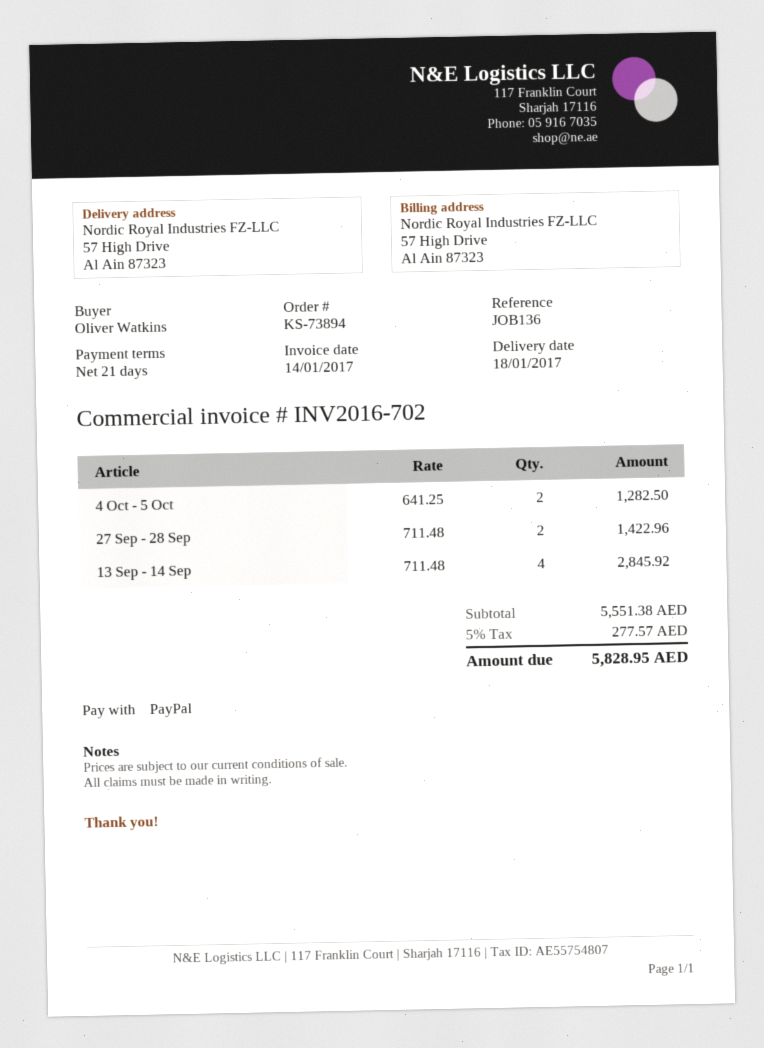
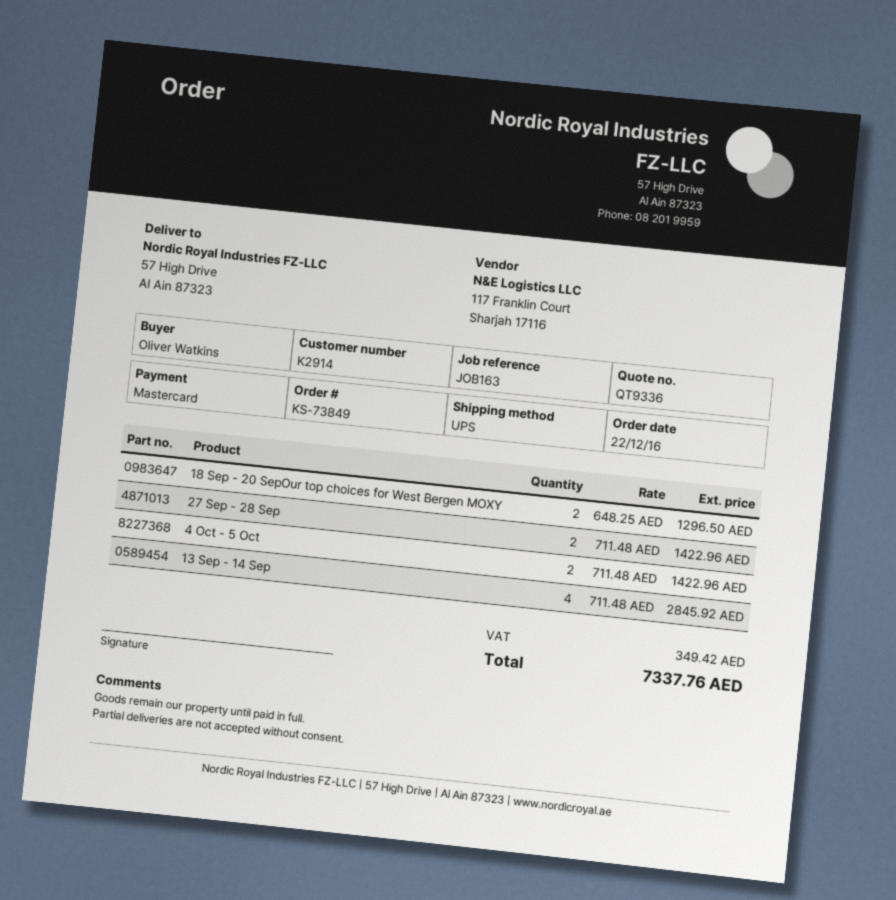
order number: KS-73894 -> KS-73849
reference: JOB136 -> JOB163
payment method: PayPal -> Mastercard
4 Oct - 5 Oct: 2 x 641.25 = 1282.50 -> 2 x 711.48 = 1422.96
18 Sep - 20 SepOur top choices for West Bergen MOXY: none -> 2 x 648.25 = 1296.50
tax: 277.57 -> 349.42
total: 5828.95 -> 7337.76

